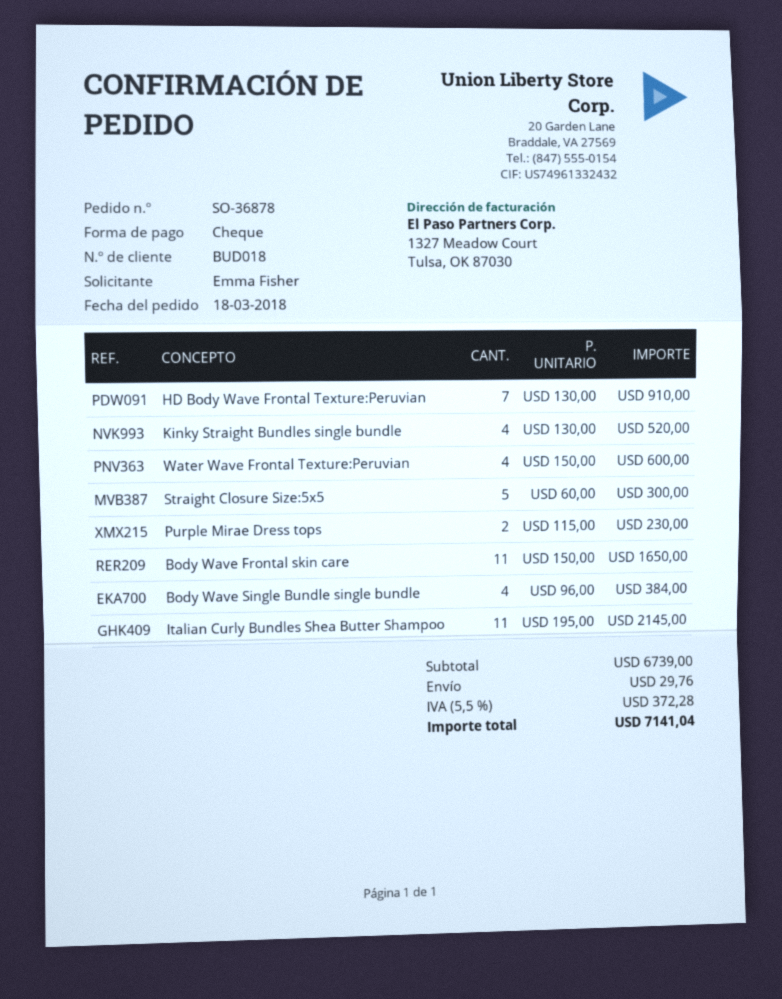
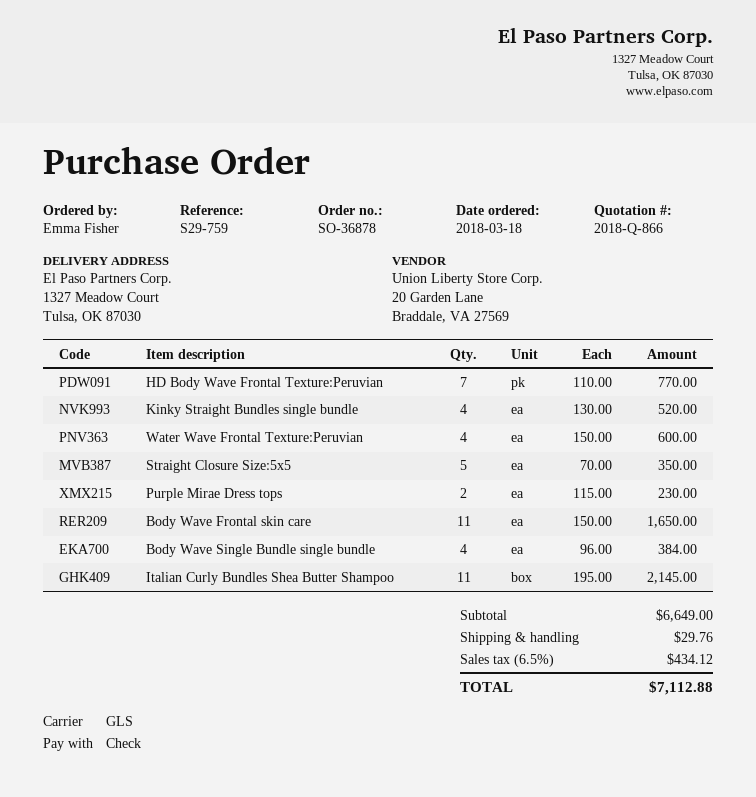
HD Body Wave Frontal Texture:Peruvian: 7 x 130.00 = 910.00 -> 7 x 110.00 = 770.00
Straight Closure Size:5x5: 5 x 60.00 = 300.00 -> 5 x 70.00 = 350.00
subtotal: 6739.00 -> 6649.00
tax: 5.5% = 372.28 -> 6.5% = 434.12
total: 7141.04 -> 7112.88

